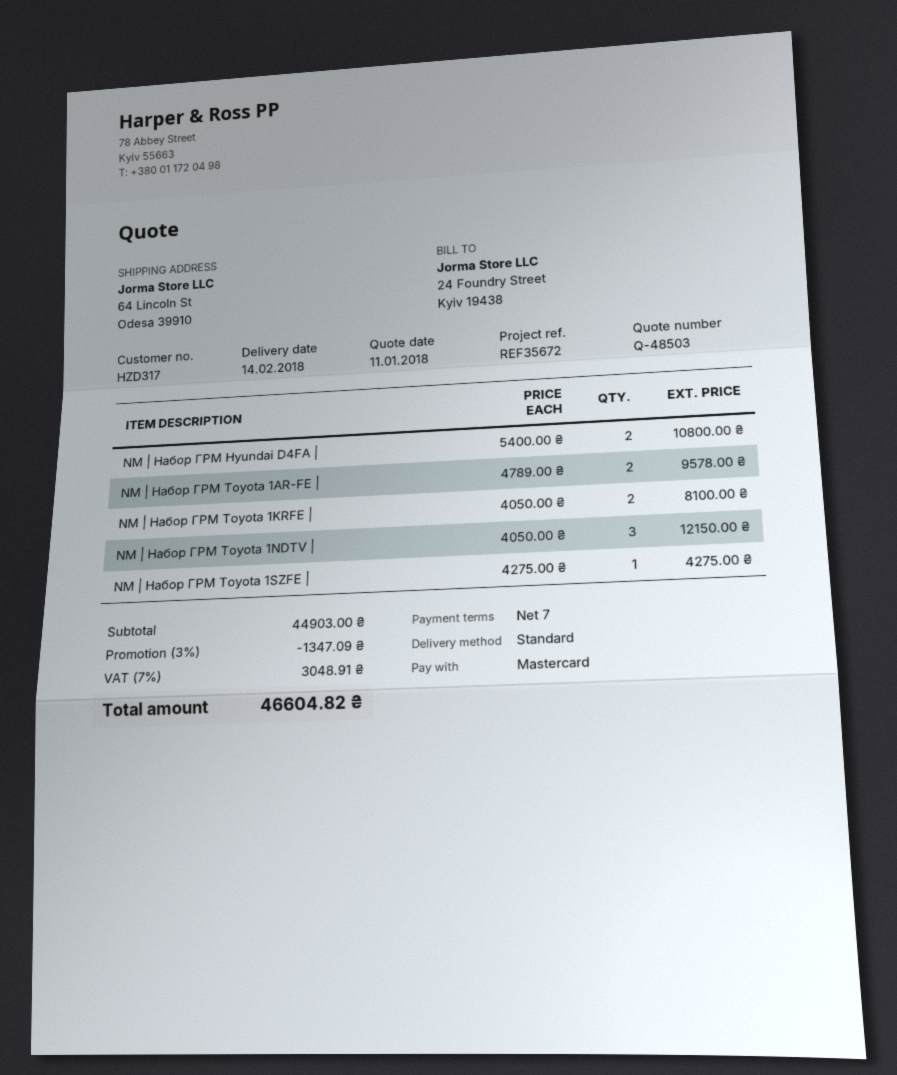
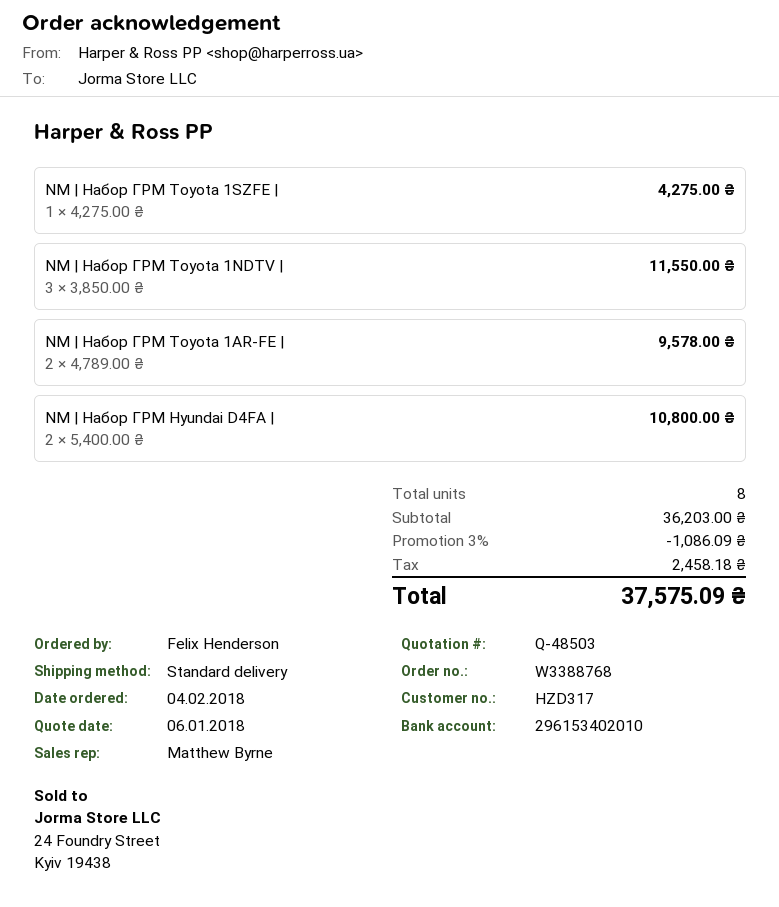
quote date: 2018-01-11 -> 2018-01-06
NM | Набор ГРМ Toyota 1KRFE |: 2 x 4050.00 = 8100.00 -> none
NM | Набор ГРМ Toyota 1NDTV |: 3 x 4050.00 = 12150.00 -> 3 x 3850.00 = 11550.00
subtotal: 44903.00 -> 36203.00
discount: 3% = 1347.09 -> 3% = 1086.09
tax: 3048.91 -> 2458.18
total: 46604.82 -> 37575.09

